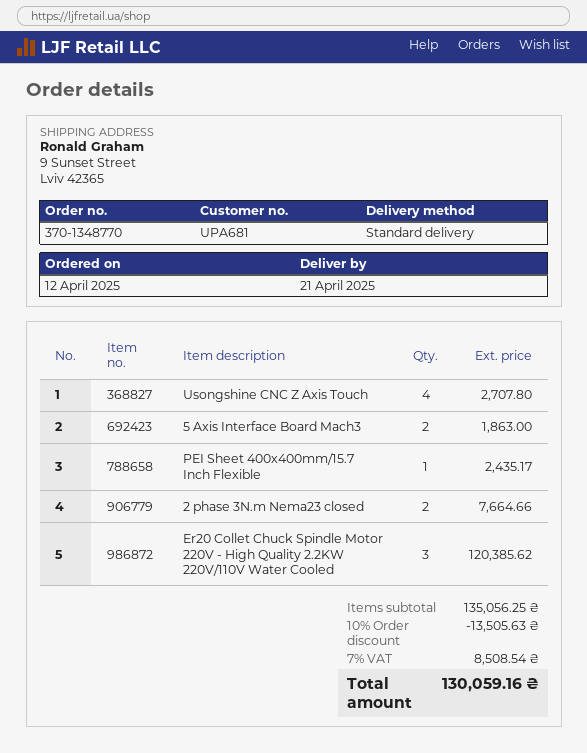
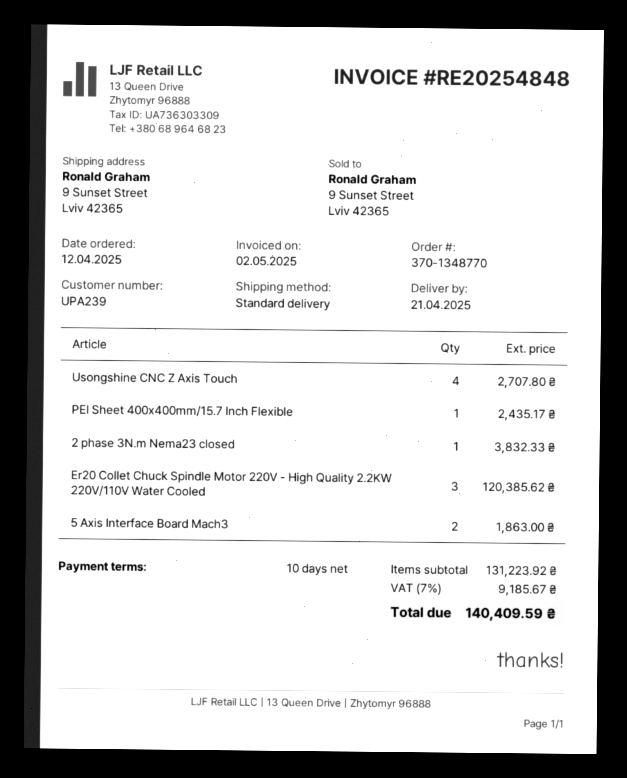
customer number: UPA681 -> UPA239
2 phase 3N.m Nema23 closed: 2 for 7664.66 -> 1 for 3832.33
subtotal: 135056.25 -> 131223.92
discount: 10% = 13505.63 -> none
tax: 7% = 8508.54 -> 7% = 9185.67
total: 130059.16 -> 140409.59

